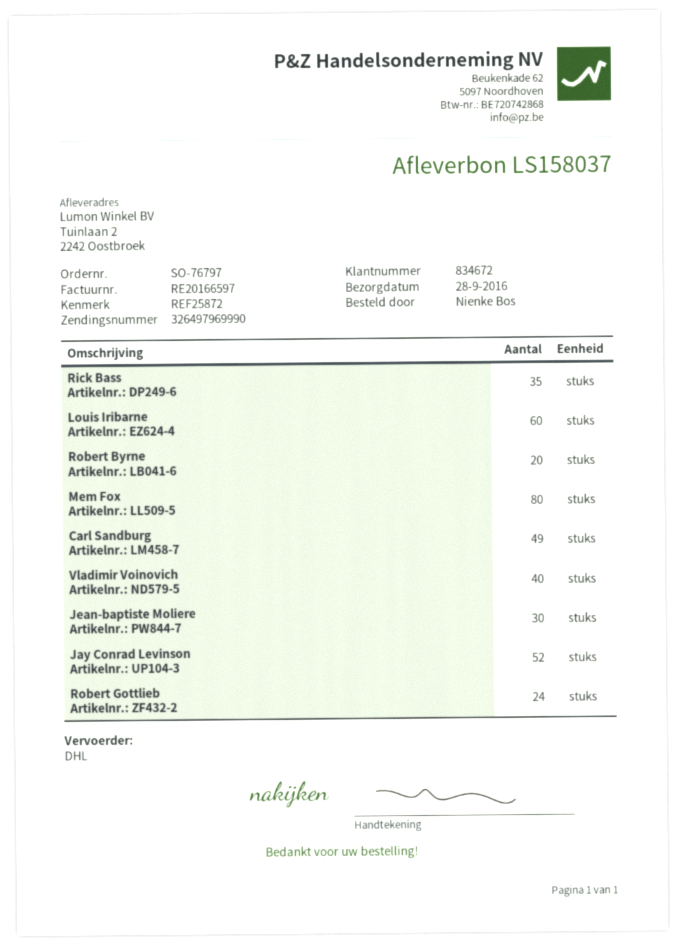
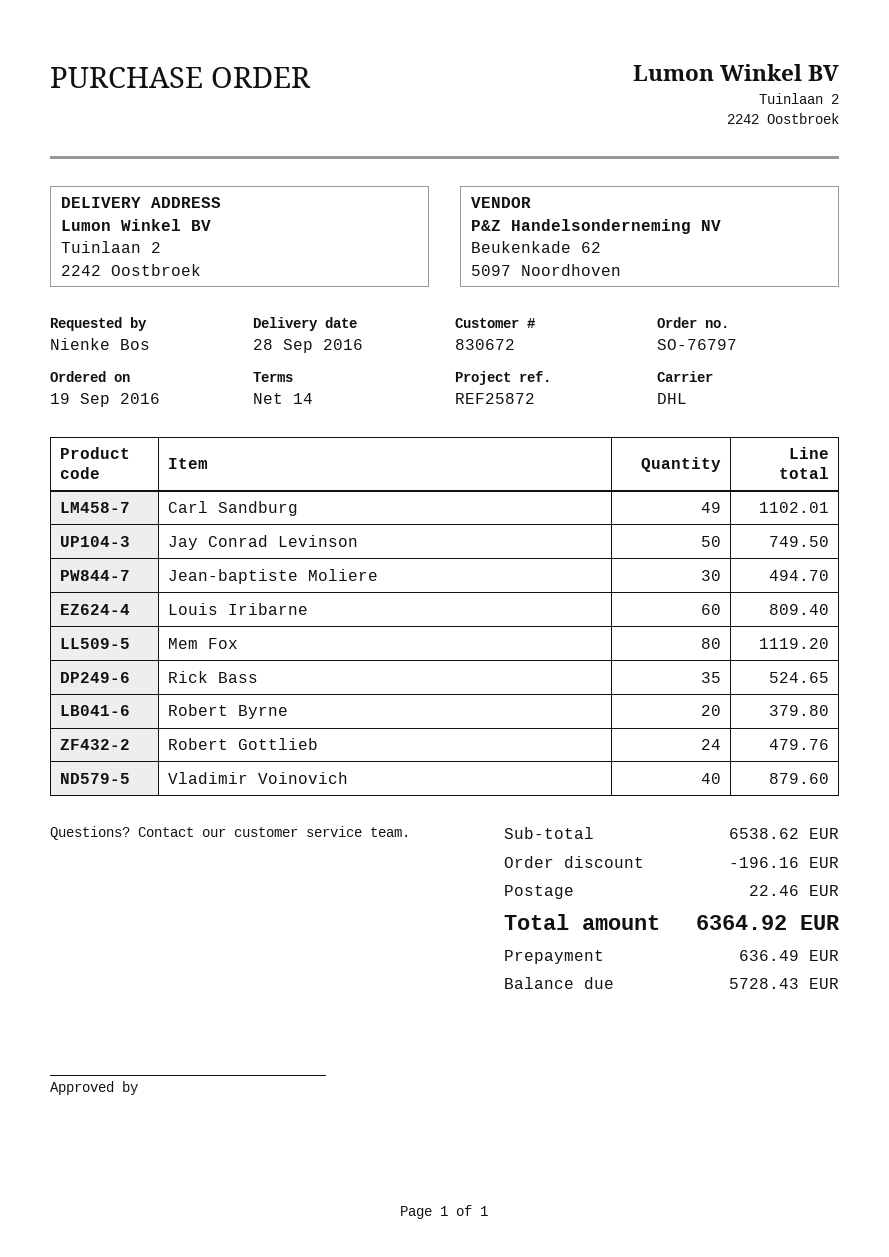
customer number: 834672 -> 830672
Jay Conrad Levinson: 52 -> 50

